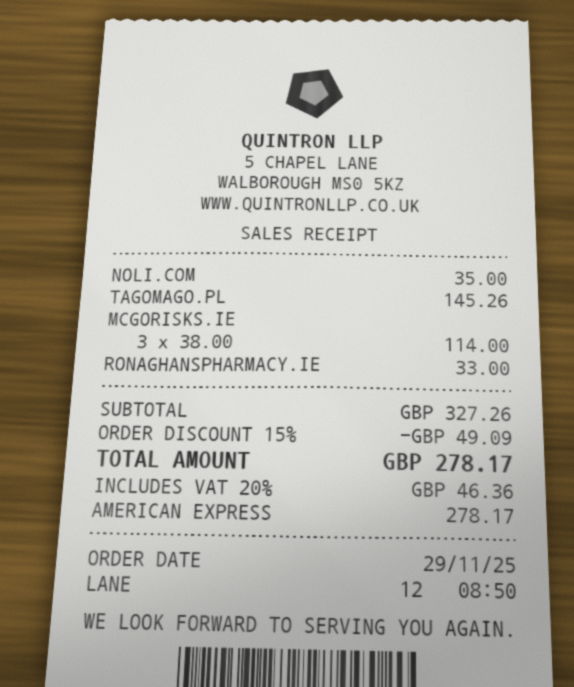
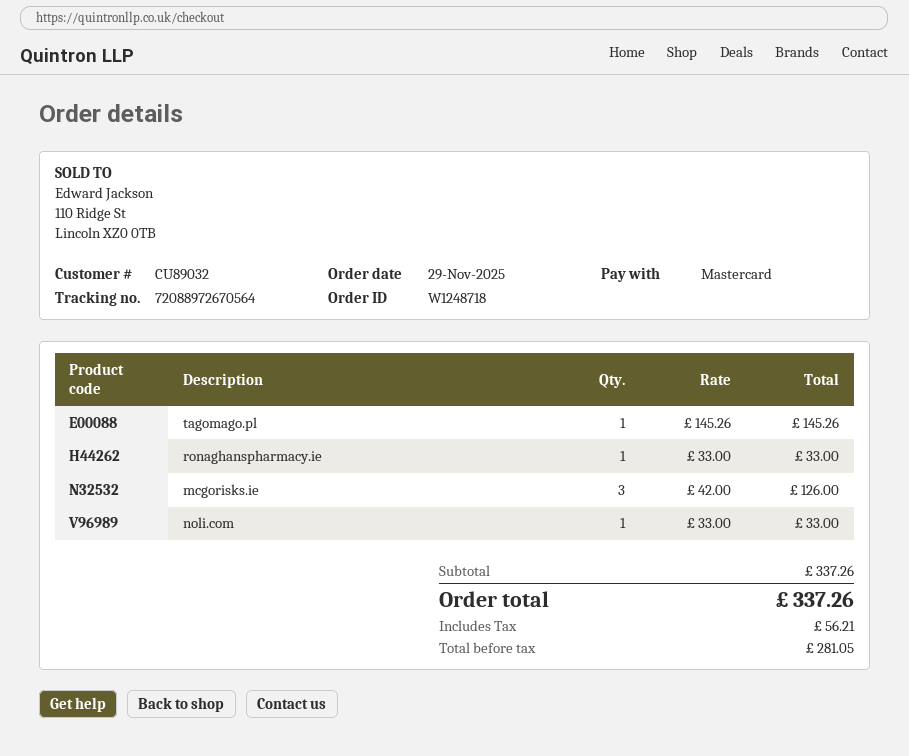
payment method: American Express -> Mastercard
NOLI.COM: 1 x 35.00 = 35.00 -> 1 x 33.00 = 33.00
MCGORISKS.IE: 3 x 38.00 = 114.00 -> 3 x 42.00 = 126.00
subtotal: 327.26 -> 337.26
discount: 15% = 49.09 -> none
tax: 46.36 -> 56.21
total: 278.17 -> 337.26

